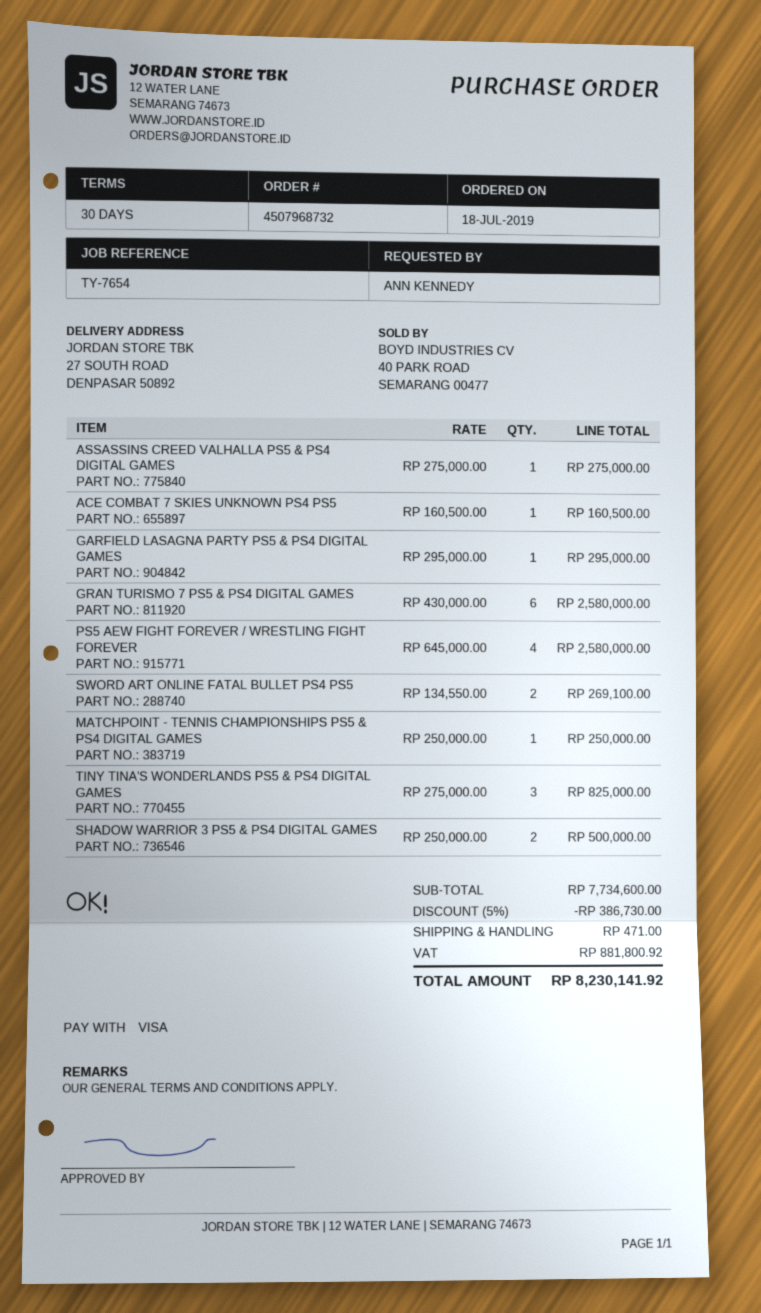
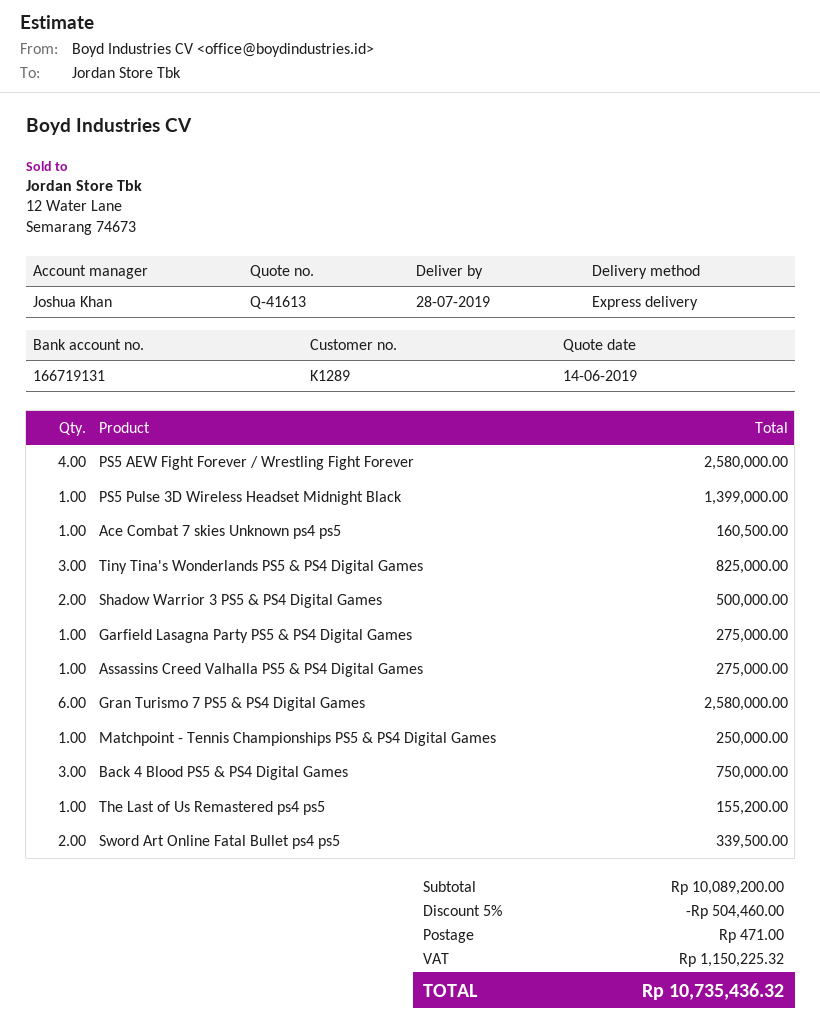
GARFIELD LASAGNA PARTY PS5 & PS4 DIGITAL GAMES: 1 for 295000.00 -> 1 for 275000.00
SWORD ART ONLINE FATAL BULLET PS4 PS5: 2 for 269100.00 -> 2 for 339500.00
PS5 Pulse 3D Wireless Headset Midnight Black: none -> 1 for 1399000.00
Back 4 Blood PS5 & PS4 Digital Games: none -> 3 for 750000.00
The Last of Us Remastered ps4 ps5: none -> 1 for 155200.00
subtotal: 7734600.00 -> 10089200.00
discount: 5% = 386730.00 -> 5% = 504460.00
tax: 881800.92 -> 1150225.32
total: 8230141.92 -> 10735436.32

